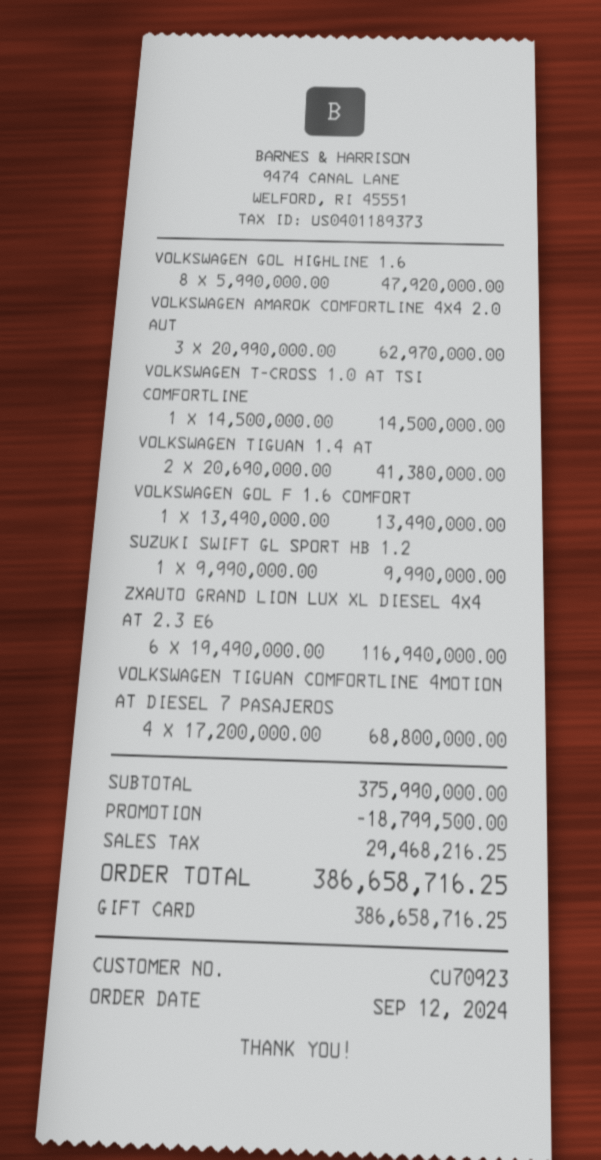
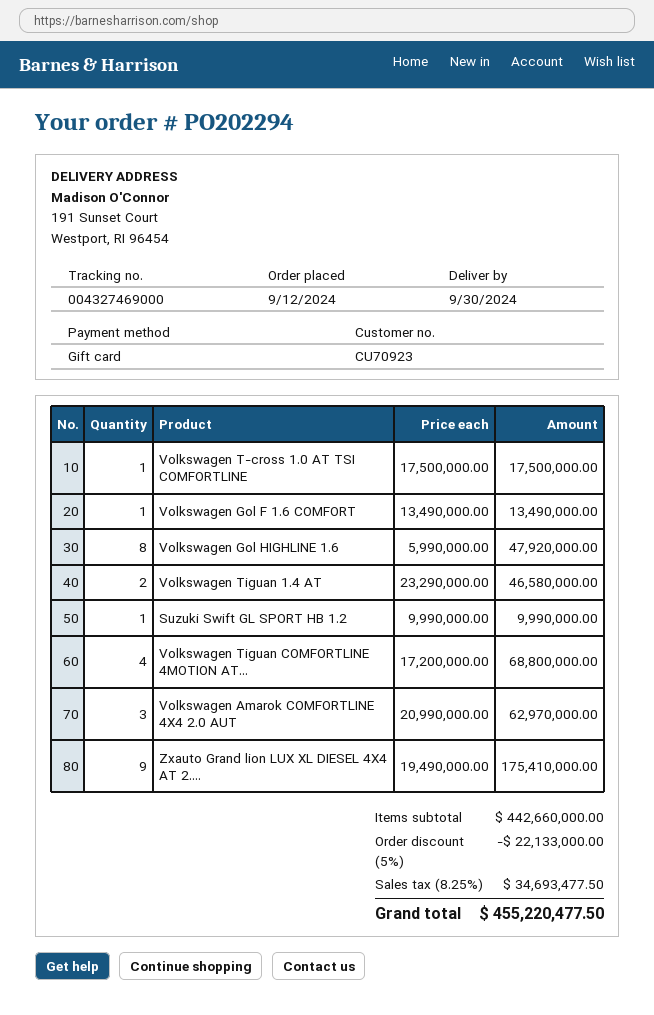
VOLKSWAGEN T-CROSS 1.0 AT TSI COMFORTLINE: 1 x 14500000.00 = 14500000.00 -> 1 x 17500000.00 = 17500000.00
VOLKSWAGEN TIGUAN 1.4 AT: 2 x 20690000.00 = 41380000.00 -> 2 x 23290000.00 = 46580000.00
ZXAUTO GRAND LION LUX XL DIESEL 4X4 AT 2.3 E6: 6 x 19490000.00 = 116940000.00 -> 9 x 19490000.00 = 175410000.00
subtotal: 375990000.00 -> 442660000.00
discount: 18799500.00 -> 22133000.00
tax: 29468216.25 -> 34693477.50
total: 386658716.25 -> 455220477.50

